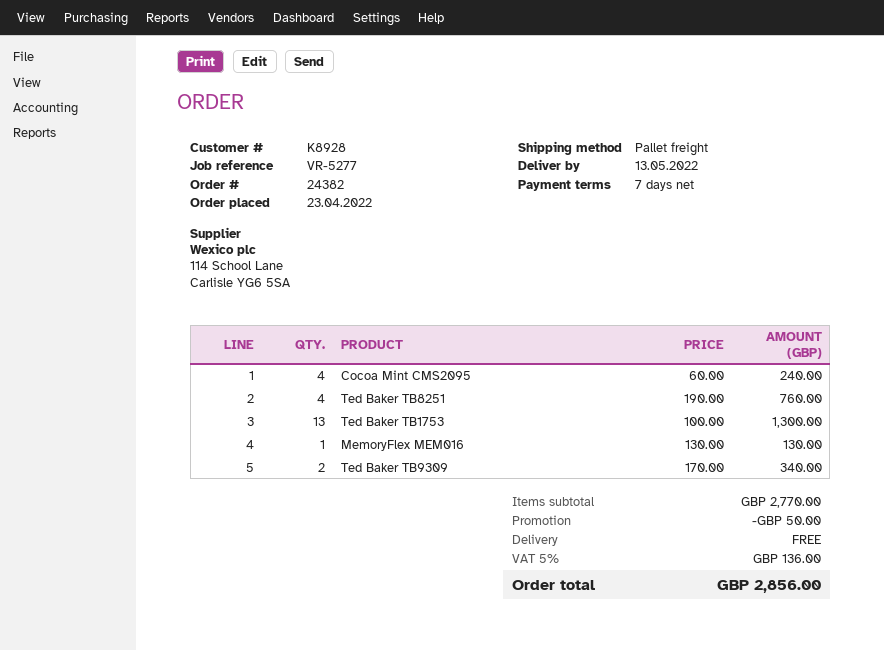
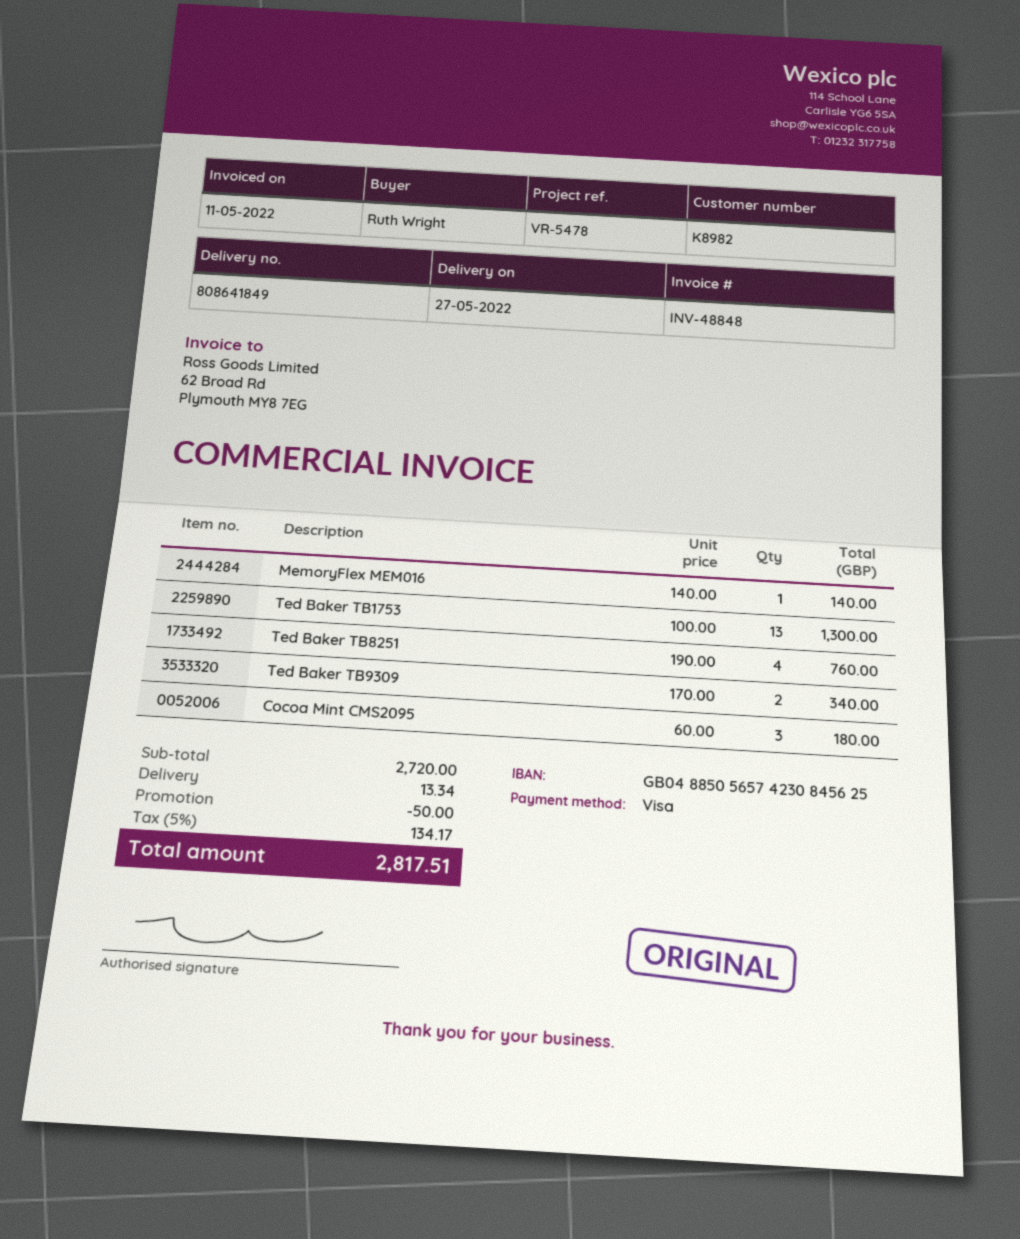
delivery date: 2022-05-13 -> 2022-05-27
customer number: K8928 -> K8982
reference: VR-5277 -> VR-5478
Cocoa Mint CMS2095: 4 x 60.00 = 240.00 -> 3 x 60.00 = 180.00
MemoryFlex MEM016: 1 x 130.00 = 130.00 -> 1 x 140.00 = 140.00
subtotal: 2770.00 -> 2720.00
shipping: 0.00 -> 13.34
tax: 5% = 136.00 -> 5% = 134.17
total: 2856.00 -> 2817.51

